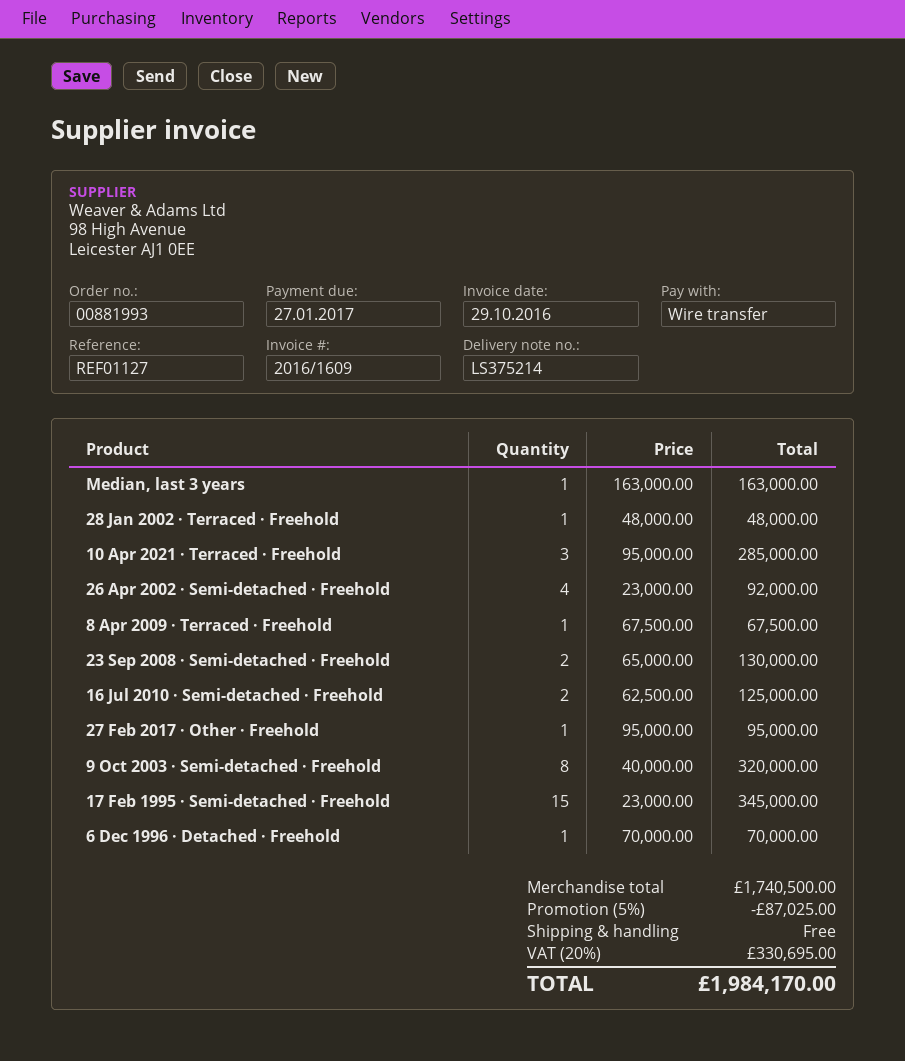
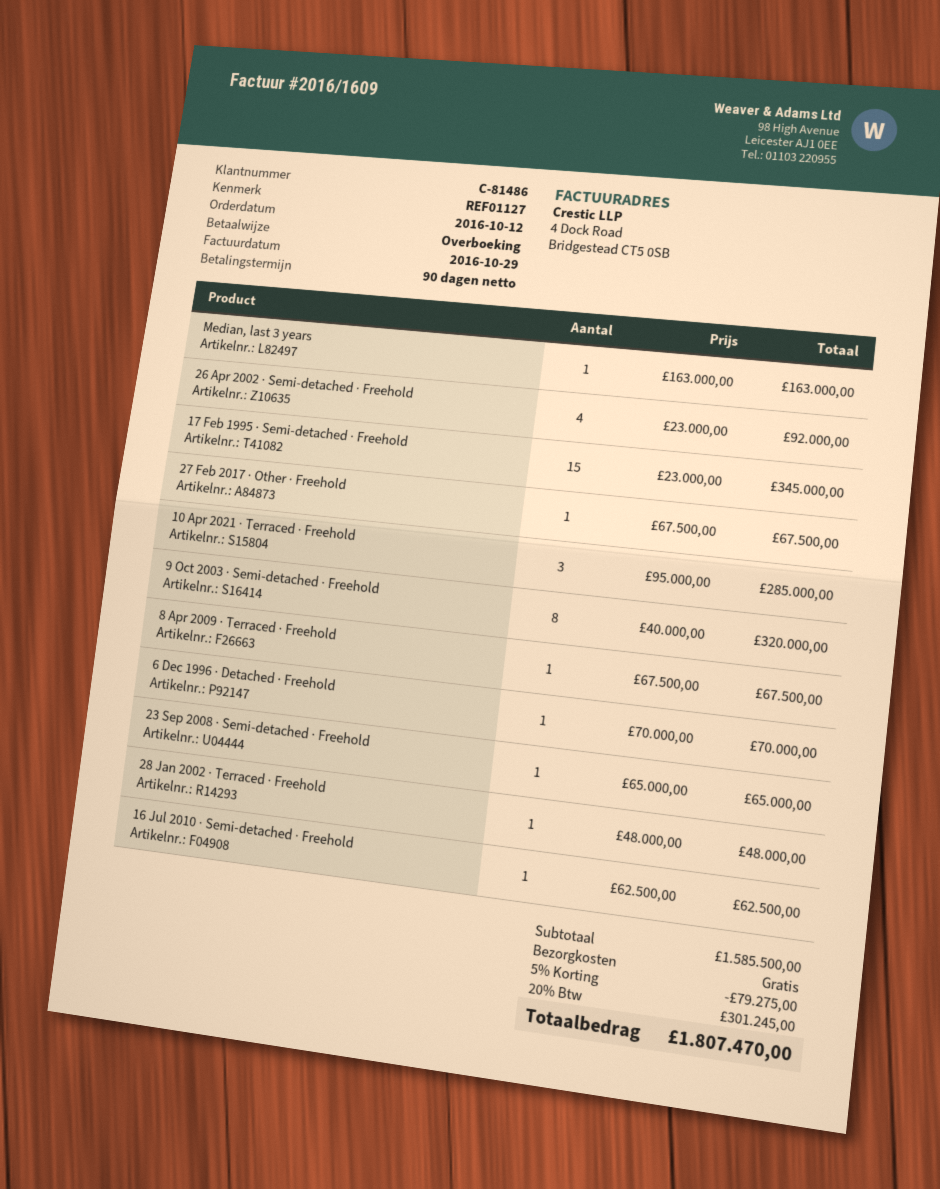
23 Sep 2008 · Semi-detached · Freehold: 2 x 65000.00 = 130000.00 -> 1 x 65000.00 = 65000.00
16 Jul 2010 · Semi-detached · Freehold: 2 x 62500.00 = 125000.00 -> 1 x 62500.00 = 62500.00
27 Feb 2017 · Other · Freehold: 1 x 95000.00 = 95000.00 -> 1 x 67500.00 = 67500.00
subtotal: 1740500.00 -> 1585500.00
discount: 5% = 87025.00 -> 5% = 79275.00
tax: 20% = 330695.00 -> 20% = 301245.00
total: 1984170.00 -> 1807470.00

